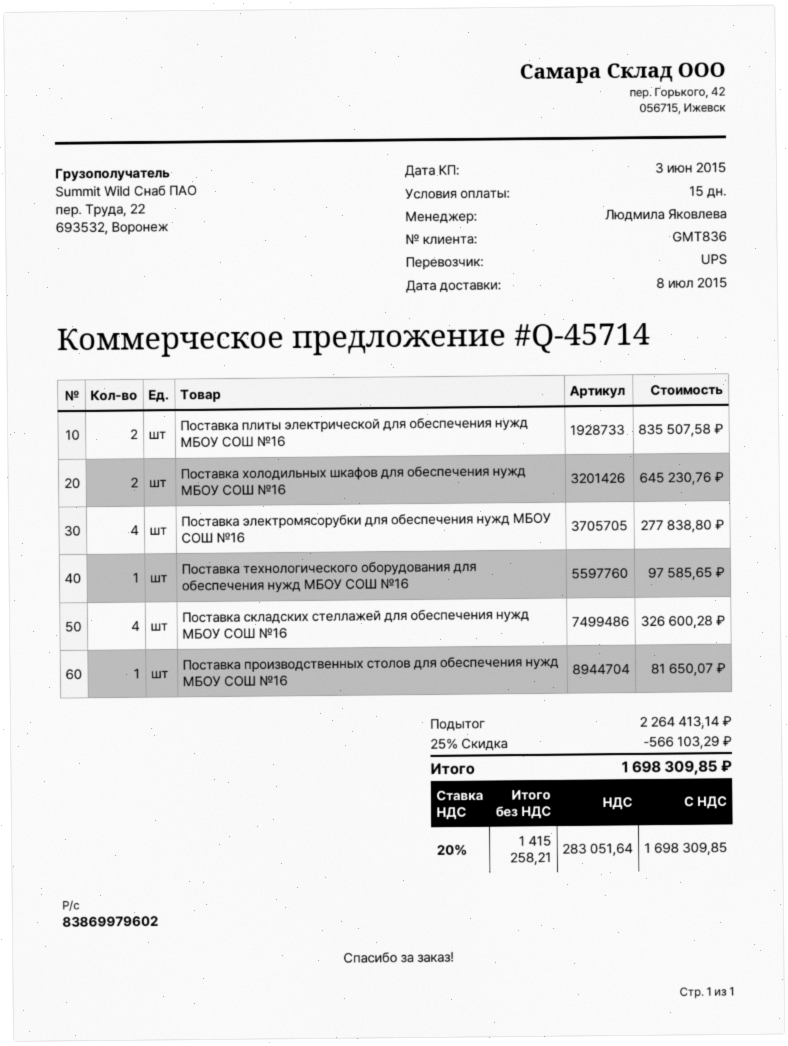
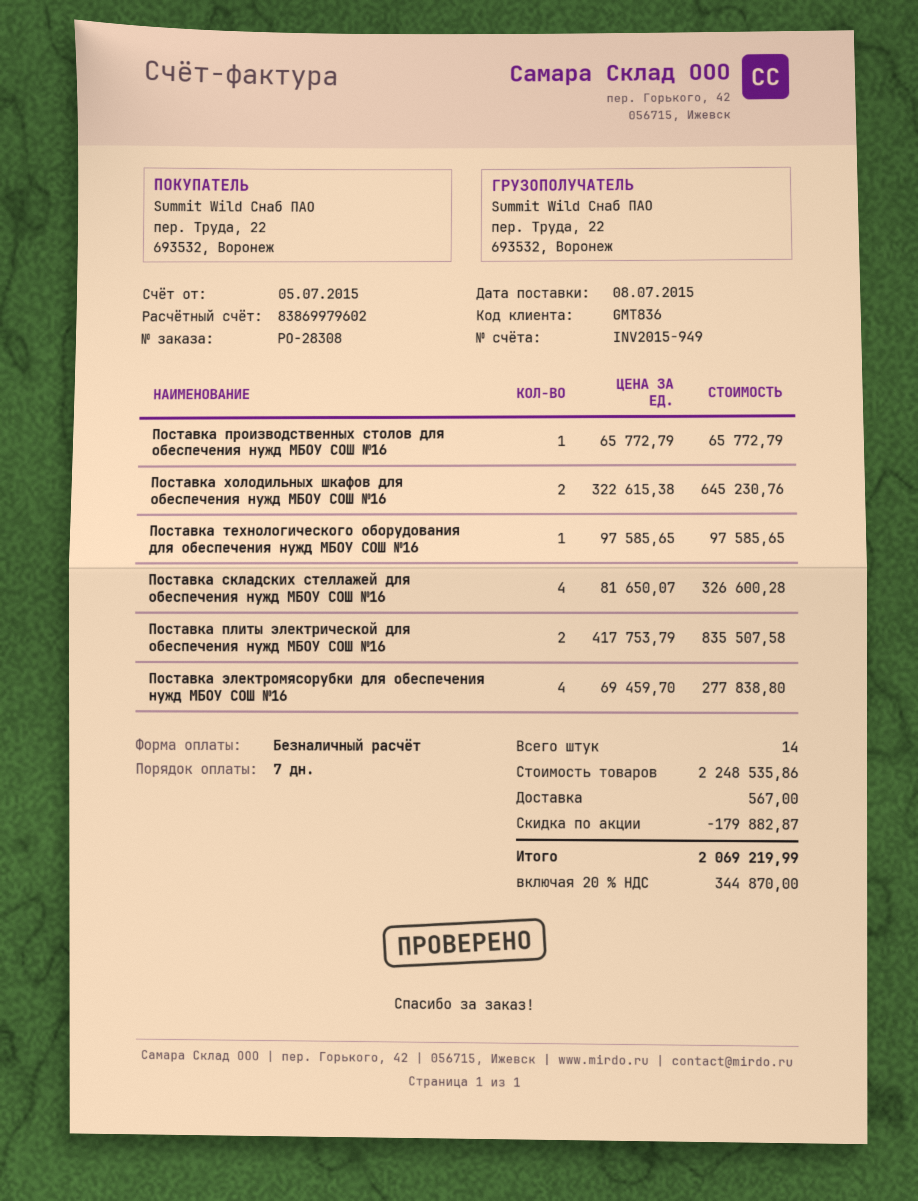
payment terms: 15 days -> 7 days
Поставка производственных столов для обеспечения нужд МБОУ СОШ №16: 1 for 81650.07 -> 1 for 65772.79
subtotal: 2264413.14 -> 2248535.86
discount: 566103.29 -> 179882.87
shipping: none -> 567.00
tax: 20% = 283051.64 -> 20% = 344870.00
total: 1698309.85 -> 2069219.99

